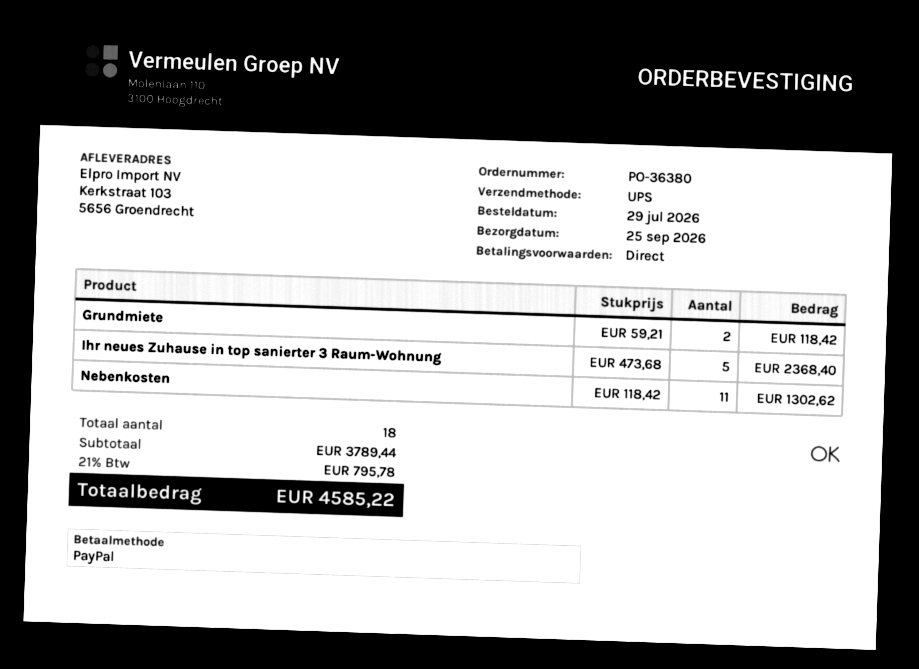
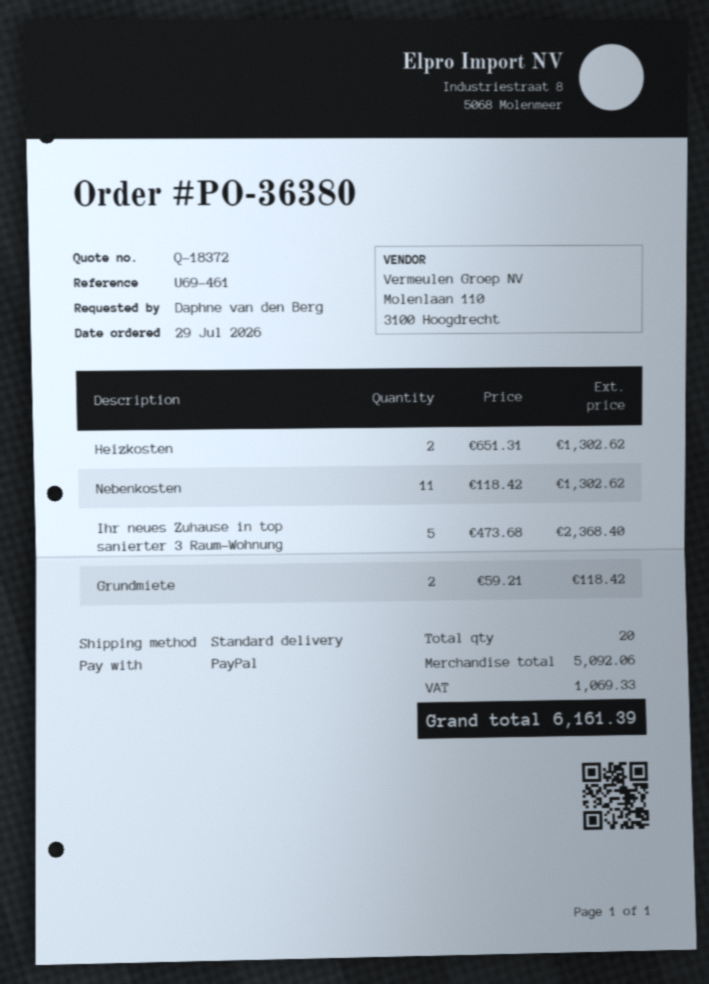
shipping method: UPS -> standard
Heizkosten: none -> 2 x 651.31 = 1302.62
total quantity: 18 -> 20
subtotal: 3789.44 -> 5092.06
tax: 795.78 -> 1069.33
total: 4585.22 -> 6161.39

